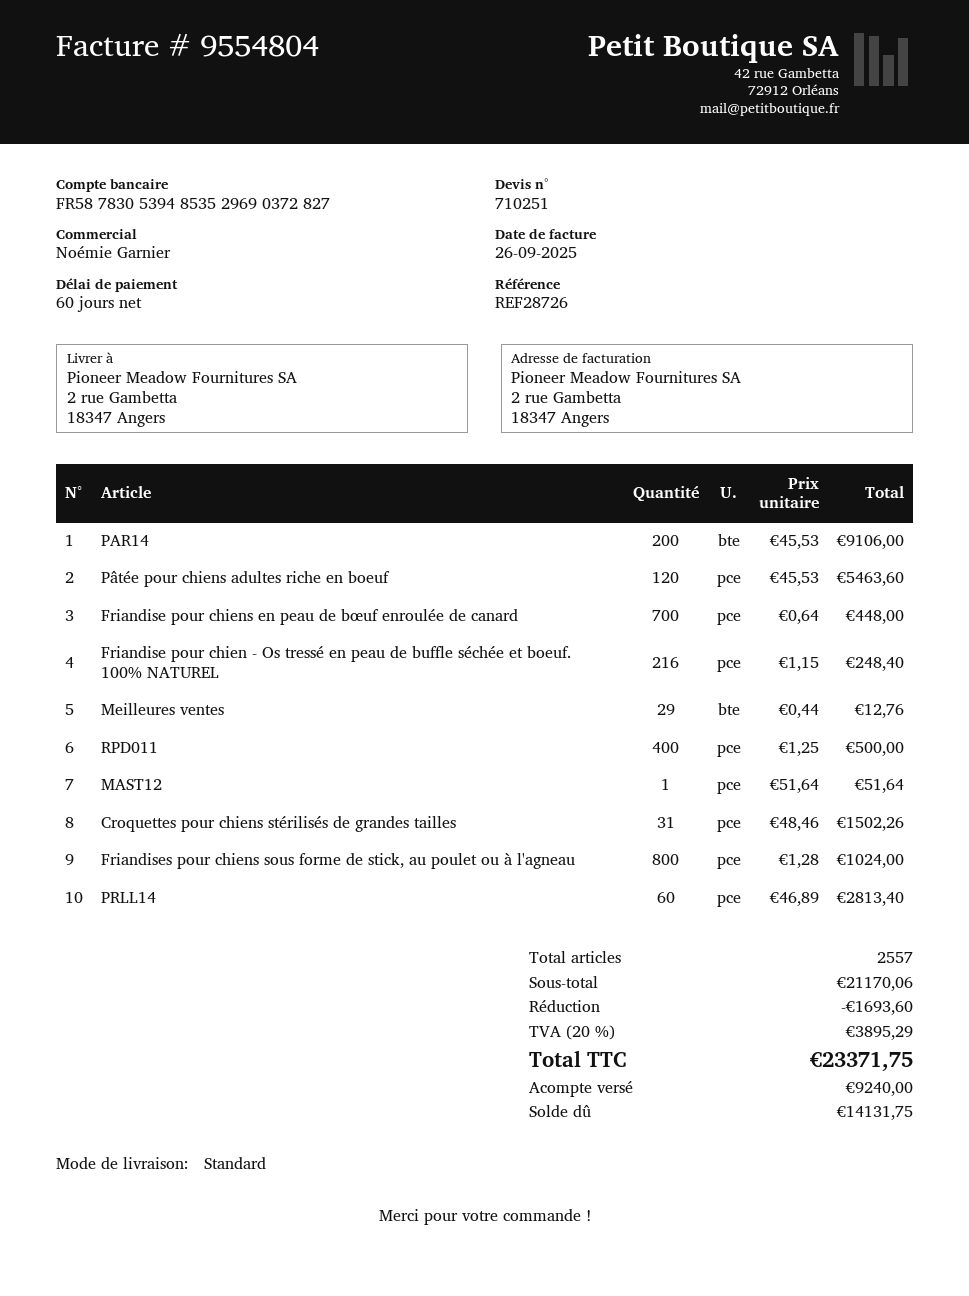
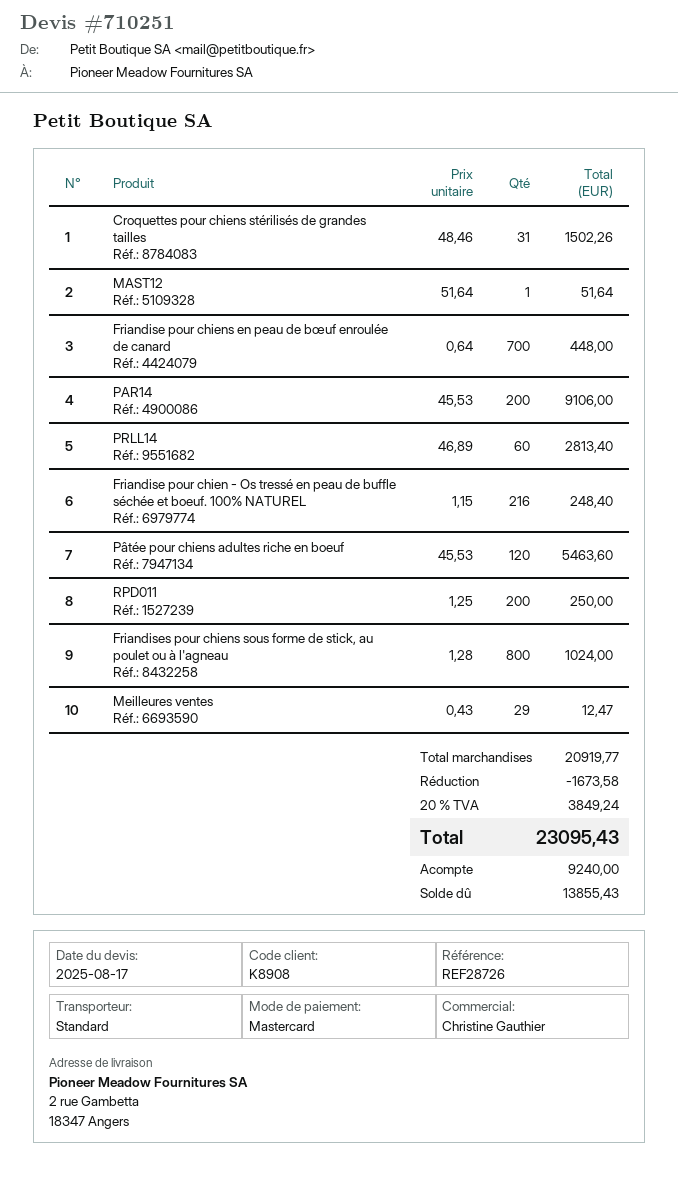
sales rep: Noémie Garnier -> Christine Gauthier
Meilleures ventes: 29 x 0.44 = 12.76 -> 29 x 0.43 = 12.47
RPD011: 400 x 1.25 = 500.00 -> 200 x 1.25 = 250.00
subtotal: 21170.06 -> 20919.77
discount: 1693.60 -> 1673.58
tax: 20% = 3895.29 -> 20% = 3849.24
total: 23371.75 -> 23095.43
balance: 14131.75 -> 13855.43

